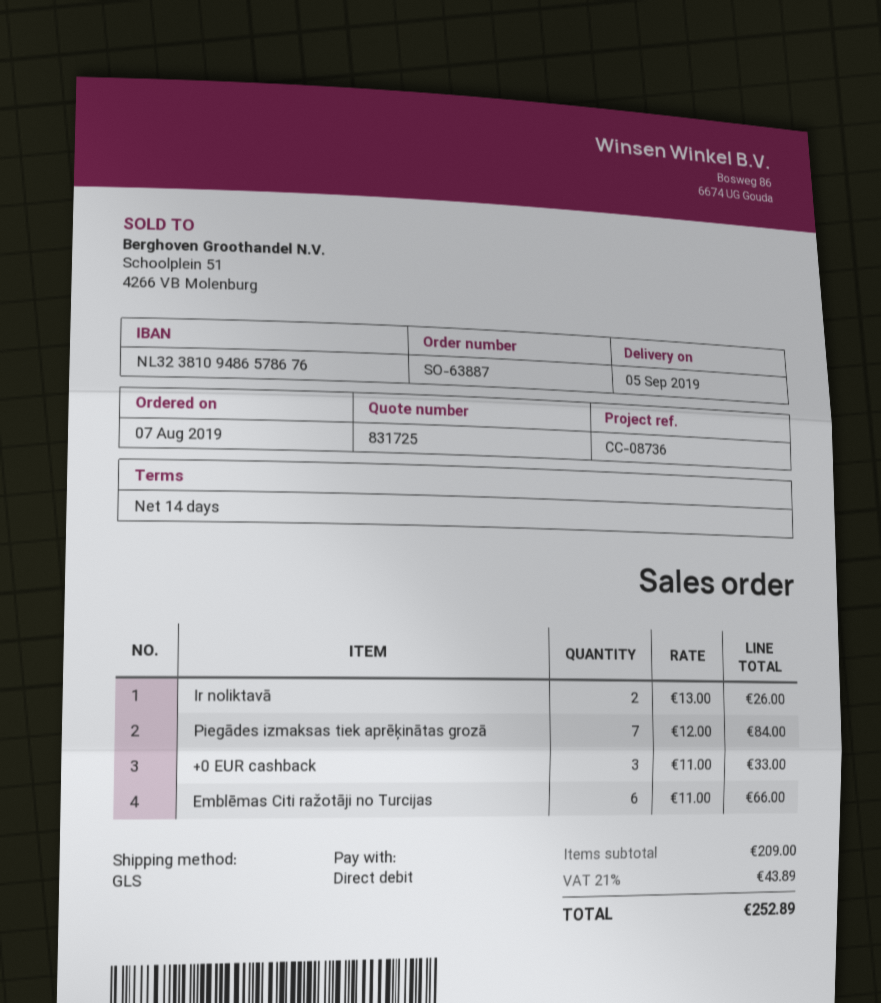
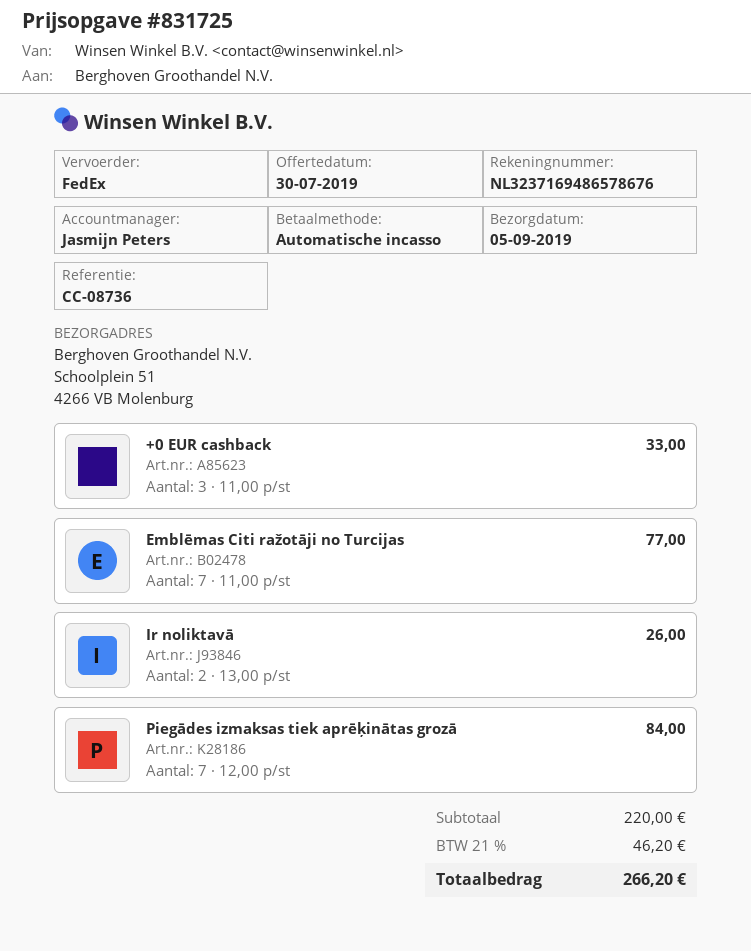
bank account: NL3238109486578676 -> NL3237169486578676
shipping method: GLS -> FedEx
Emblēmas Citi ražotāji no Turcijas: 6 x 11.00 = 66.00 -> 7 x 11.00 = 77.00
subtotal: 209.00 -> 220.00
tax: 21% = 43.89 -> 21% = 46.20
total: 252.89 -> 266.20

